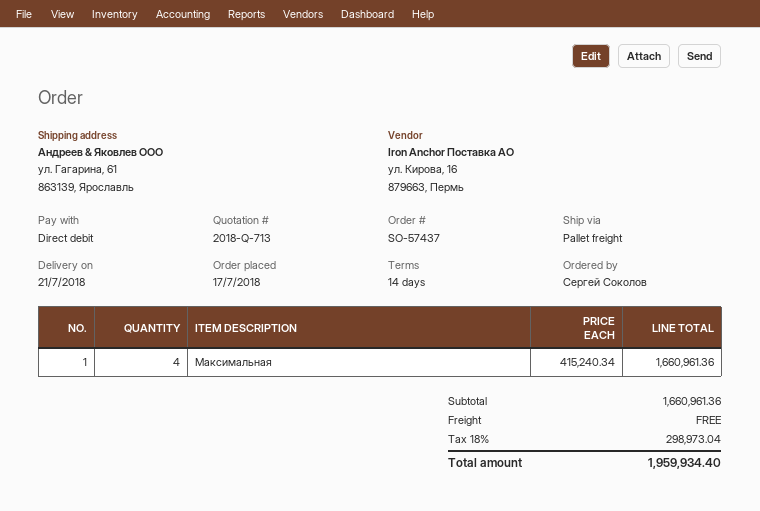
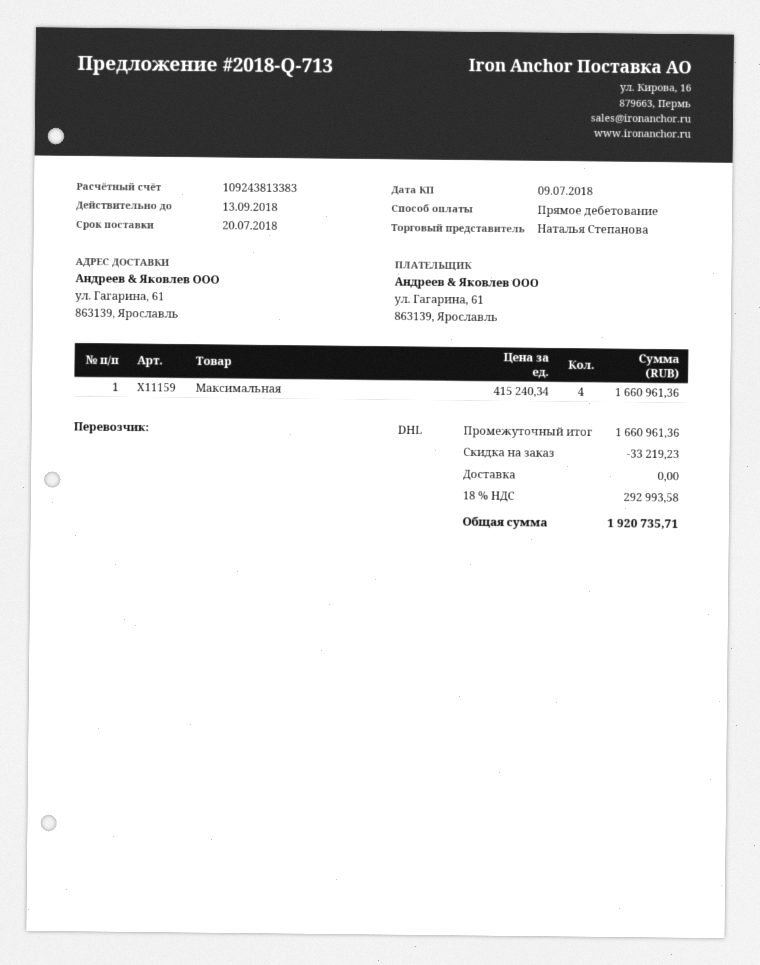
delivery date: 2018-07-21 -> 2018-07-20
shipping method: pallet freight -> DHL
discount: none -> 33219.23
tax: 18% = 298973.04 -> 18% = 292993.58
total: 1959934.40 -> 1920735.71

